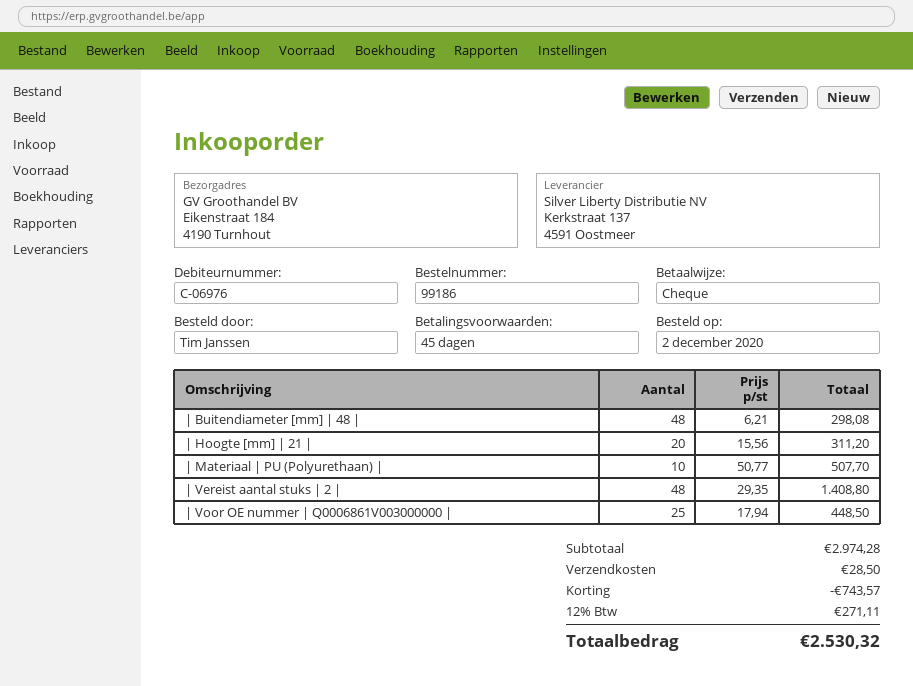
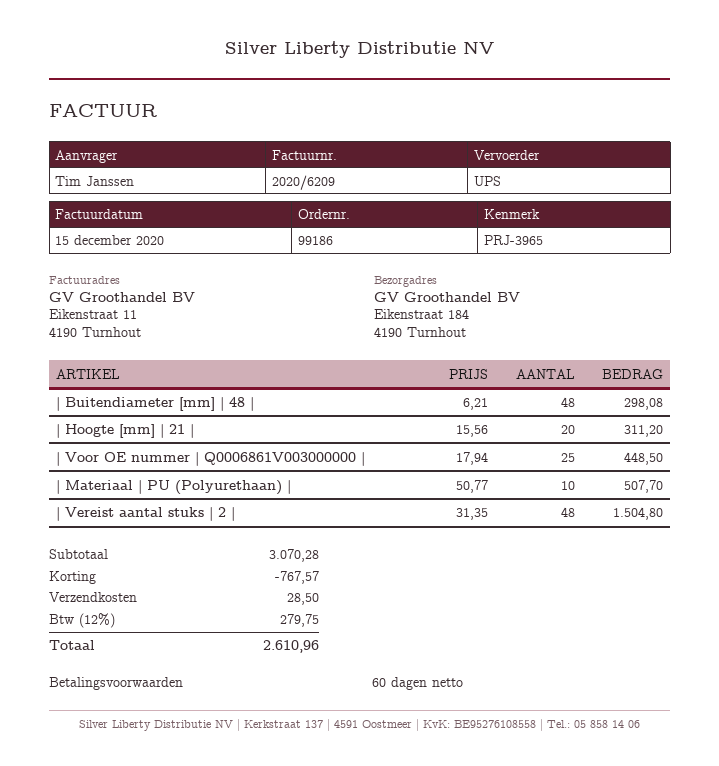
payment terms: 45 days -> 60 days
| Vereist aantal stuks | 2 |: 48 x 29.35 = 1408.80 -> 48 x 31.35 = 1504.80
subtotal: 2974.28 -> 3070.28
discount: 743.57 -> 767.57
tax: 12% = 271.11 -> 12% = 279.75
total: 2530.32 -> 2610.96

